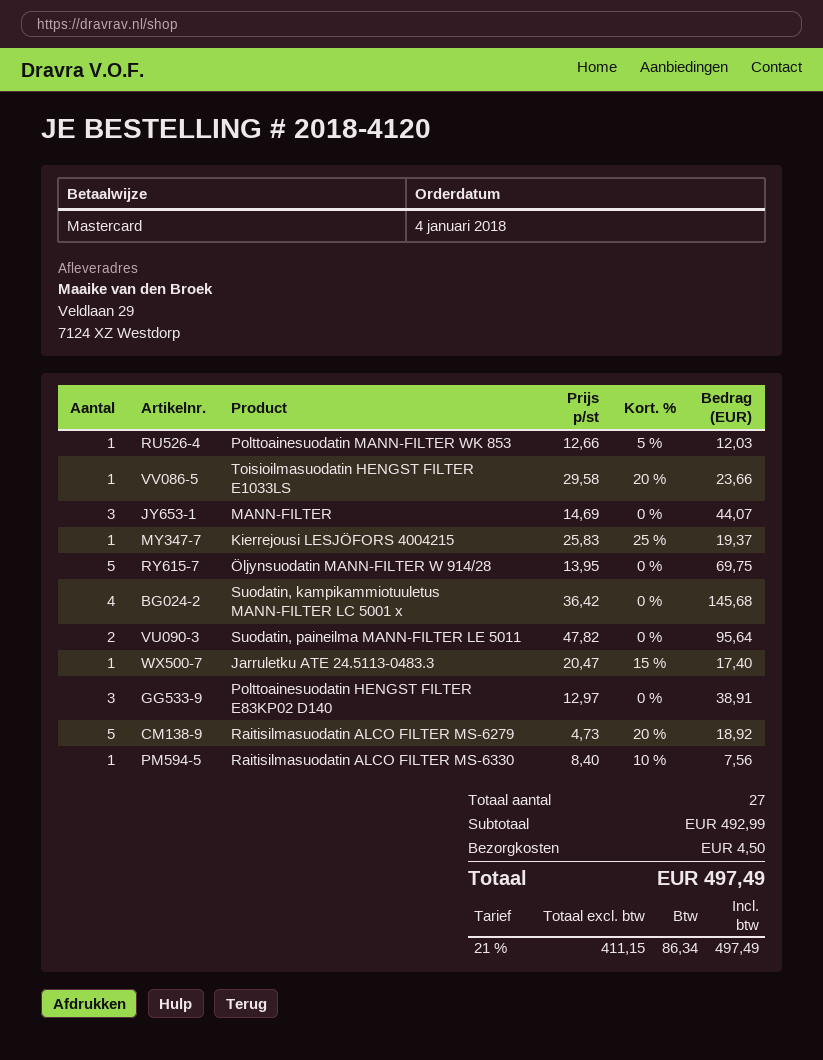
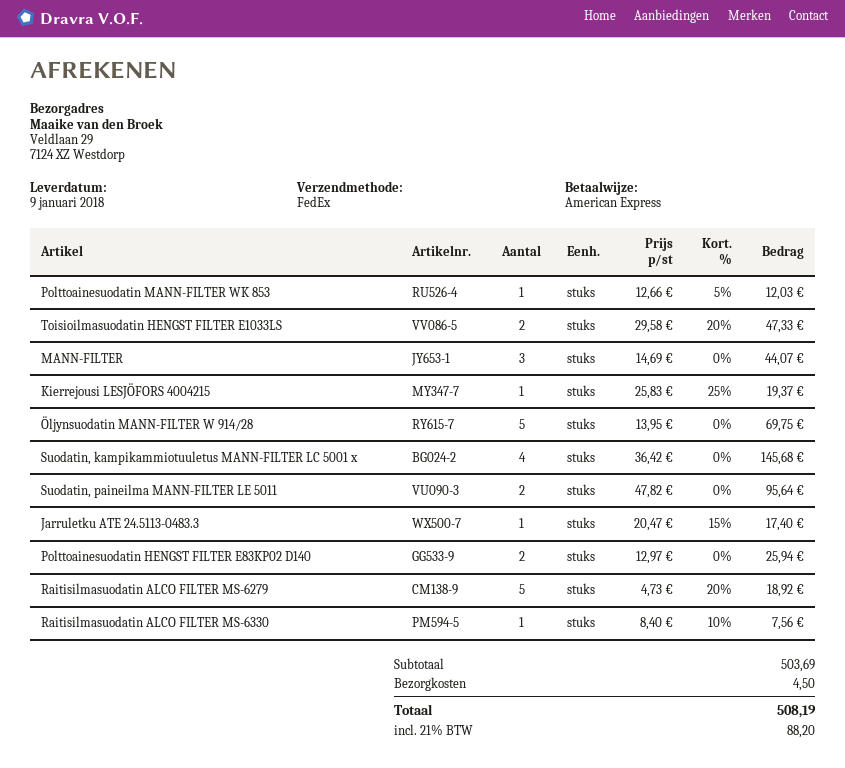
payment method: Mastercard -> American Express
Toisioilmasuodatin HENGST FILTER E1033LS: 1 x 29.58 - 20% = 23.66 -> 2 x 29.58 - 20% = 47.33
Polttoainesuodatin HENGST FILTER E83KP02 D140: 3 x 12.97 = 38.91 -> 2 x 12.97 = 25.94
subtotal: 492.99 -> 503.69
tax: 21% = 86.34 -> 21% = 88.20
total: 497.49 -> 508.19

